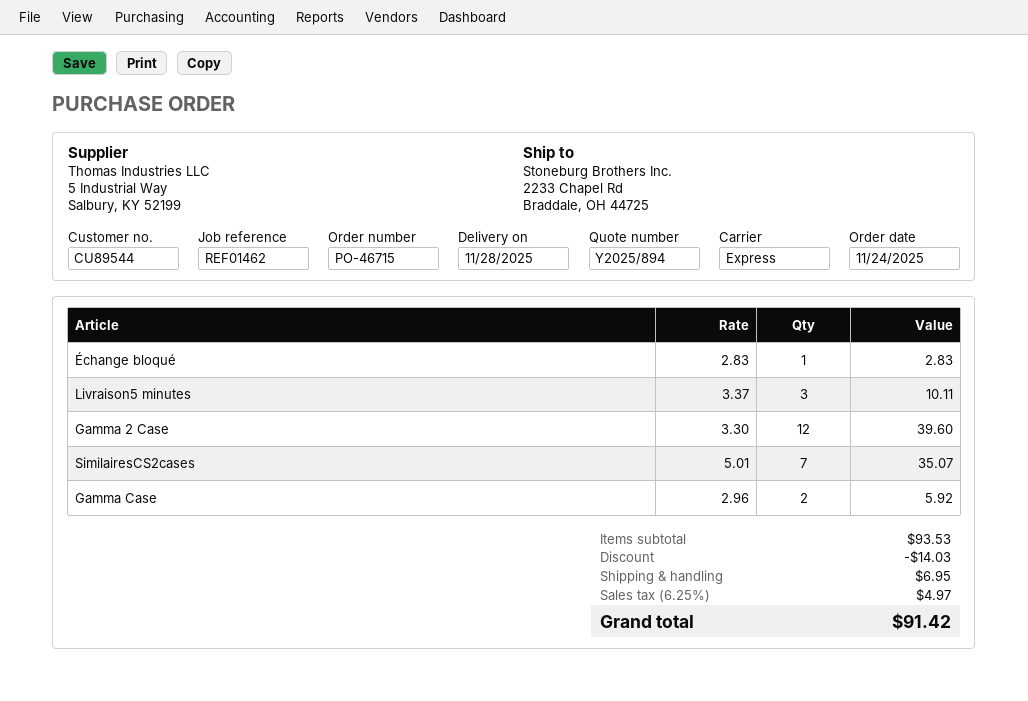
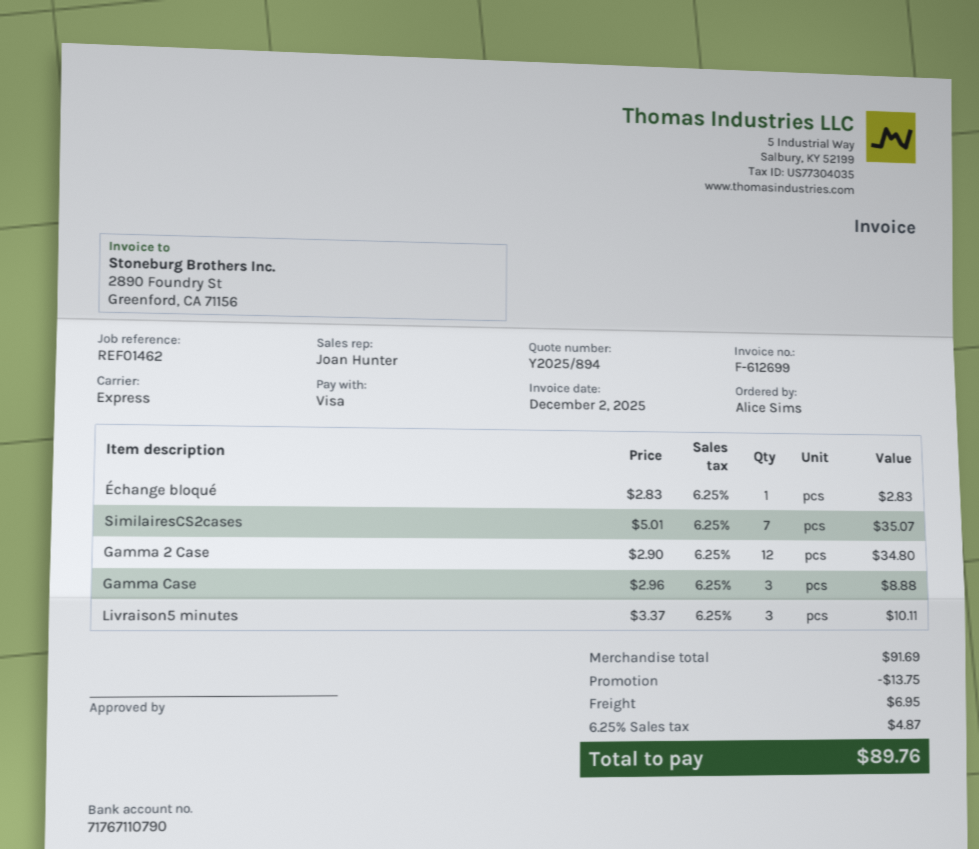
Gamma 2 Case: 12 x 3.30 = 39.60 -> 12 x 2.90 = 34.80
Gamma Case: 2 x 2.96 = 5.92 -> 3 x 2.96 = 8.88
subtotal: 93.53 -> 91.69
discount: 14.03 -> 13.75
tax: 6.25% = 4.97 -> 6.25% = 4.87
total: 91.42 -> 89.76

